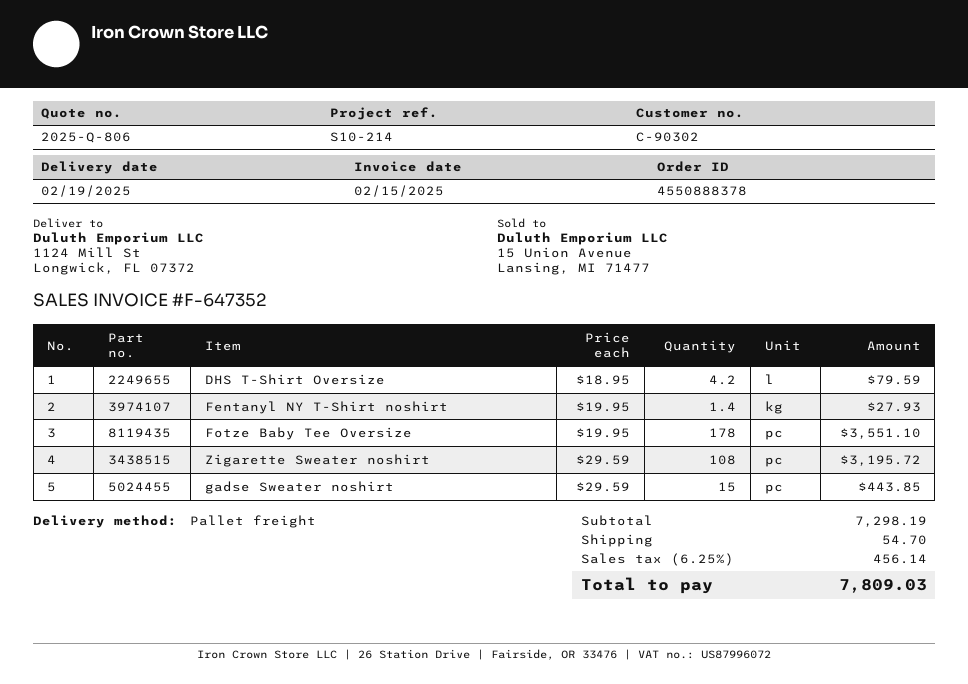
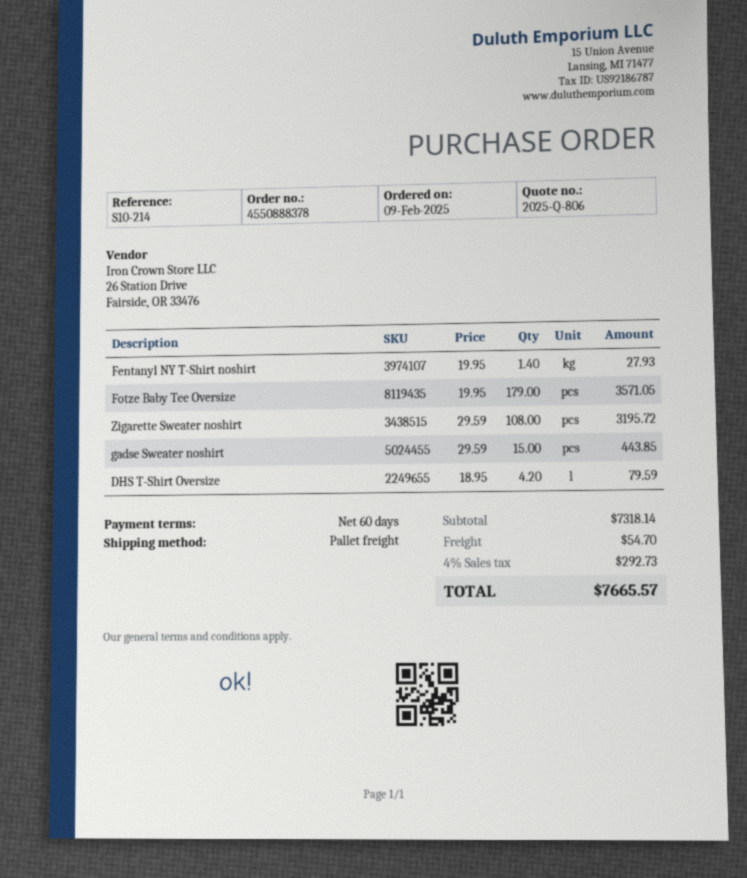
Fotze Baby Tee Oversize: 178 x 19.95 = 3551.10 -> 179 x 19.95 = 3571.05
subtotal: 7298.19 -> 7318.14
tax: 6.25% = 456.14 -> 4% = 292.73
total: 7809.03 -> 7665.57

